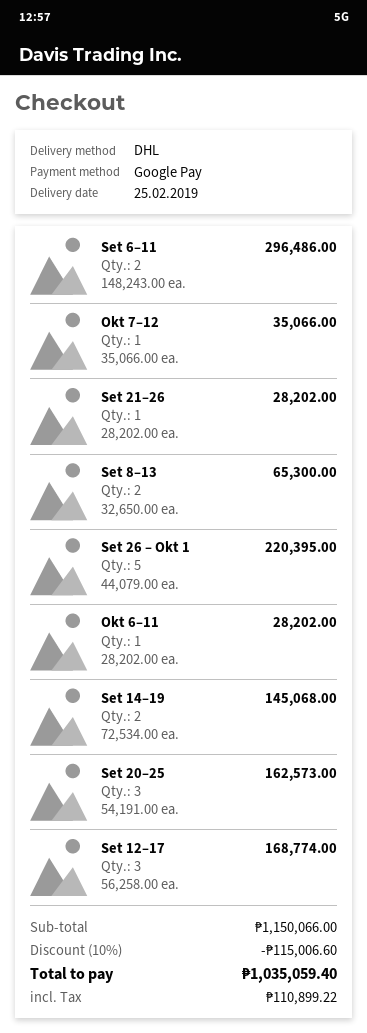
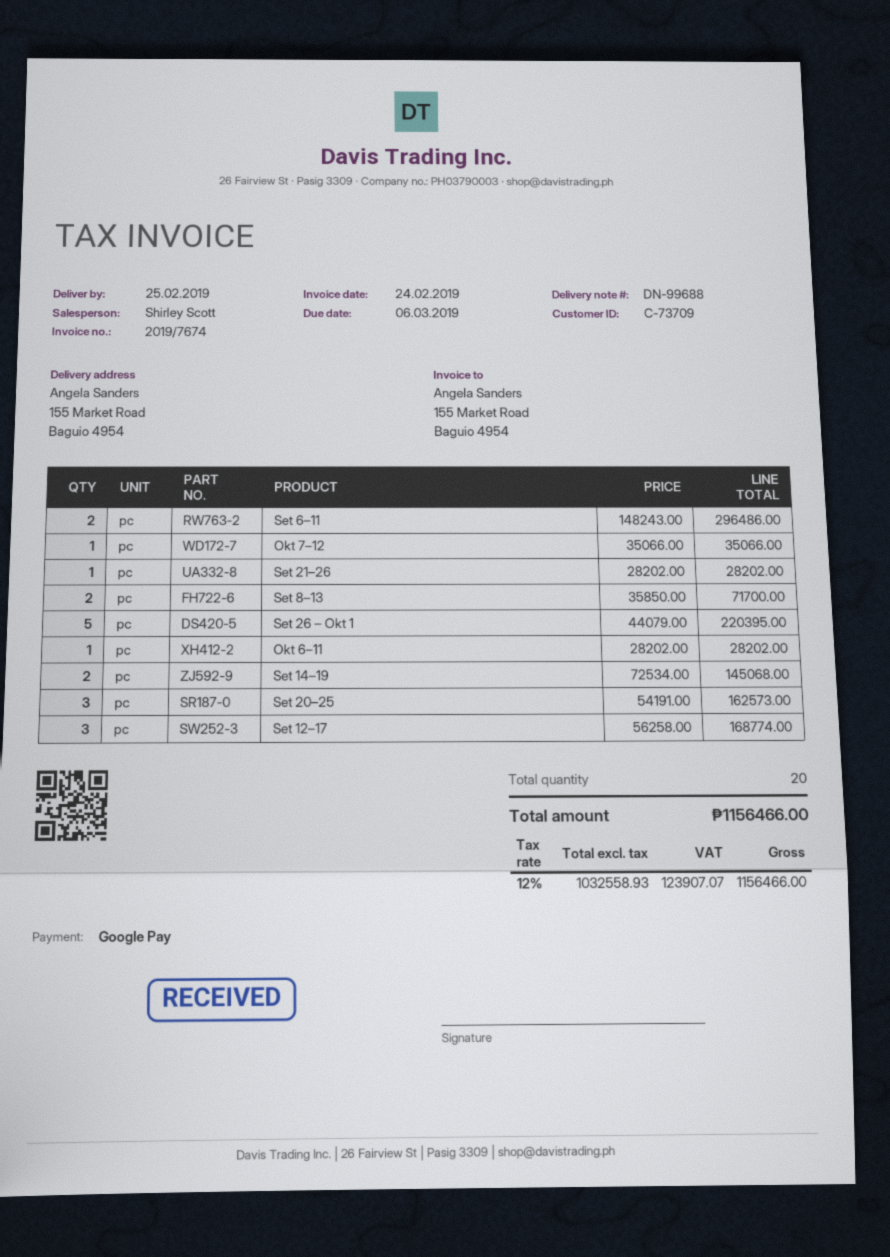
Set 8–13: 2 x 32650.00 = 65300.00 -> 2 x 35850.00 = 71700.00
discount: 10% = 115006.60 -> none
tax: 110899.22 -> 123907.07
total: 1035059.40 -> 1156466.00

